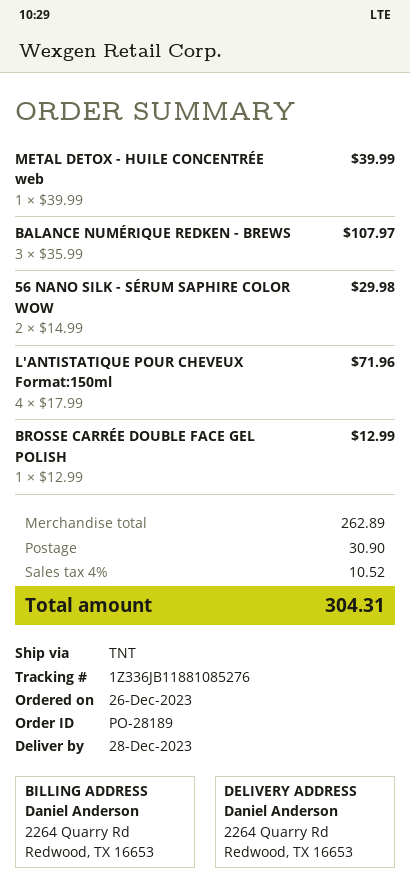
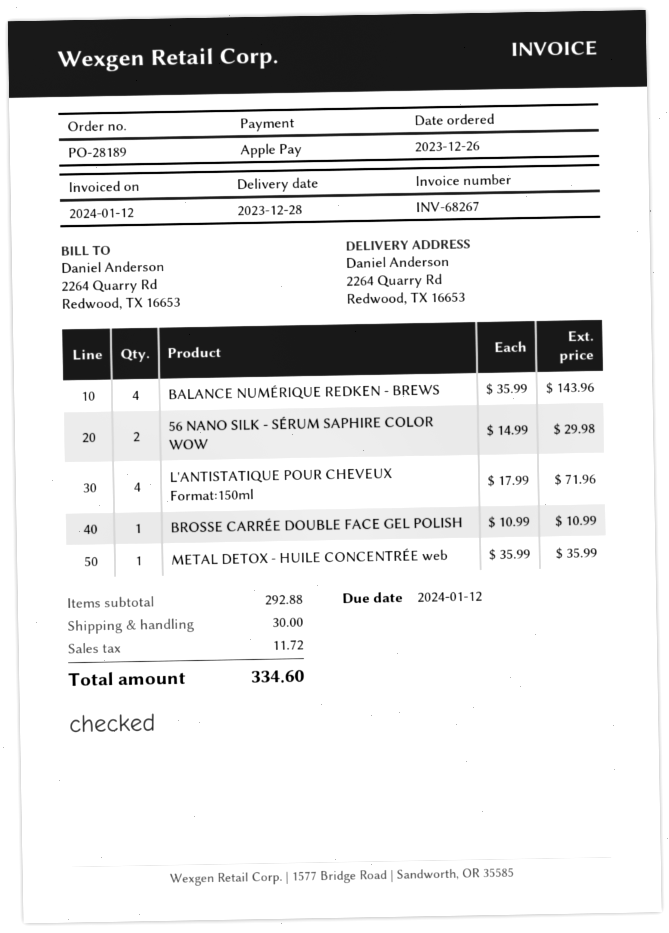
METAL DETOX - HUILE CONCENTRÉE web: 1 x 39.99 = 39.99 -> 1 x 35.99 = 35.99
BALANCE NUMÉRIQUE REDKEN - BREWS: 3 x 35.99 = 107.97 -> 4 x 35.99 = 143.96
BROSSE CARRÉE DOUBLE FACE GEL POLISH: 1 x 12.99 = 12.99 -> 1 x 10.99 = 10.99
subtotal: 262.89 -> 292.88
shipping: 30.90 -> 30.00
tax: 10.52 -> 11.72
total: 304.31 -> 334.60

